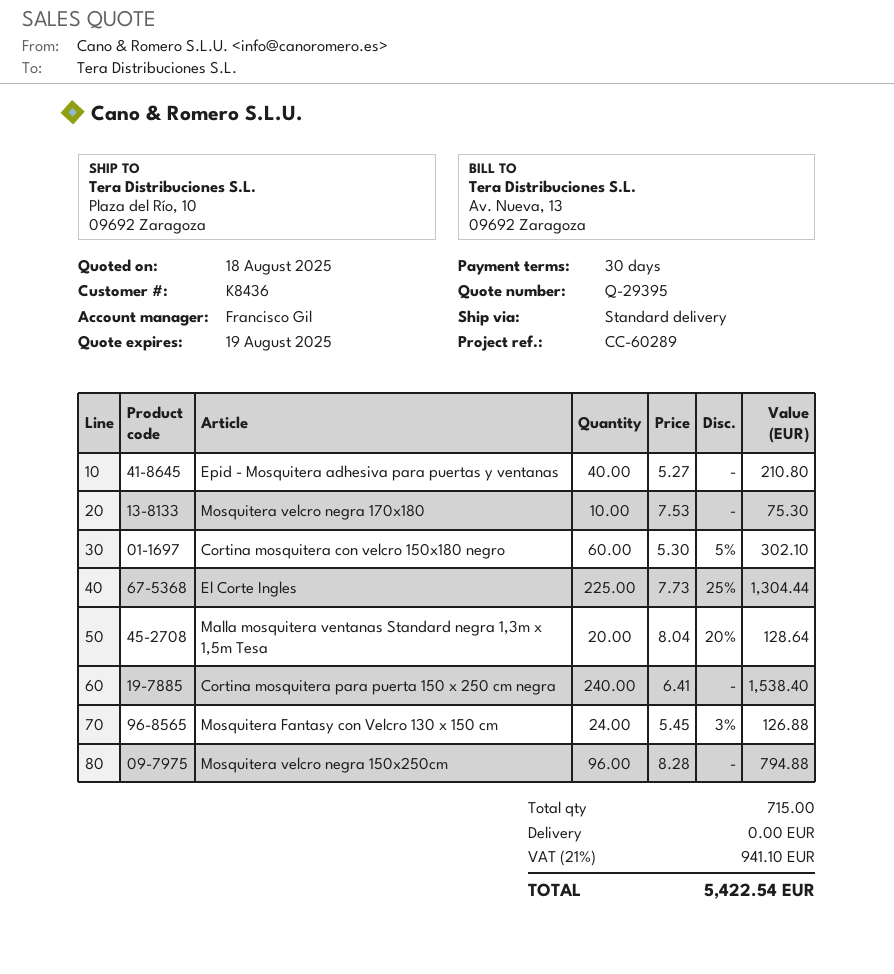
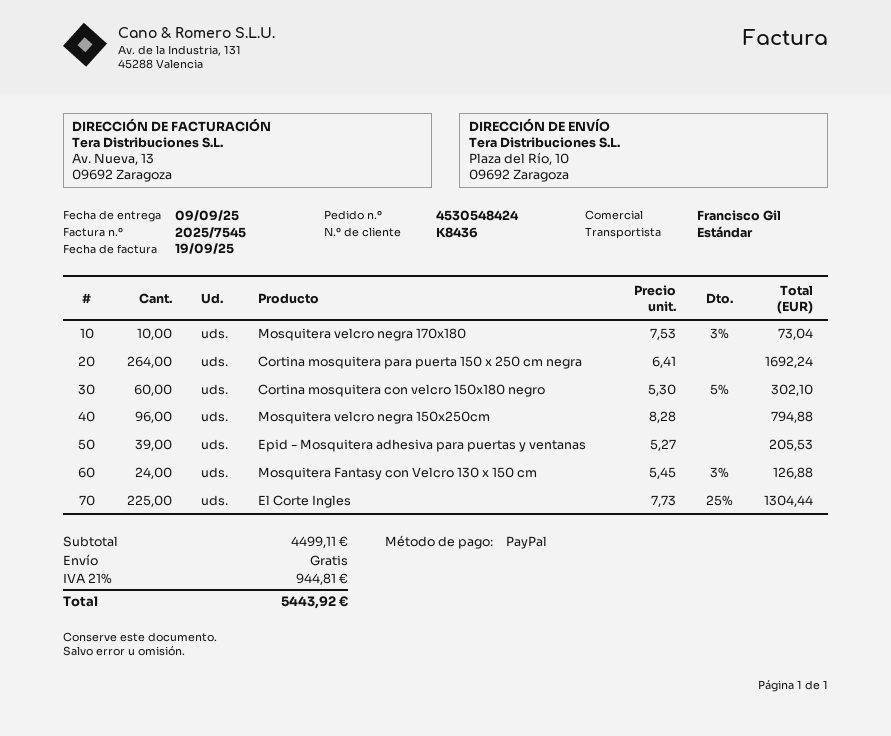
Epid - Mosquitera adhesiva para puertas y ventanas: 40 x 5.27 = 210.80 -> 39 x 5.27 = 205.53
Mosquitera velcro negra 170x180: 10 x 7.53 = 75.30 -> 10 x 7.53 - 3% = 73.04
Malla mosquitera ventanas Standard negra 1,3m x 1,5m Tesa: 20 x 8.04 - 20% = 128.64 -> none
Cortina mosquitera para puerta 150 x 250 cm negra: 240 x 6.41 = 1538.40 -> 264 x 6.41 = 1692.24
tax: 21% = 941.10 -> 21% = 944.81
total: 5422.54 -> 5443.92

